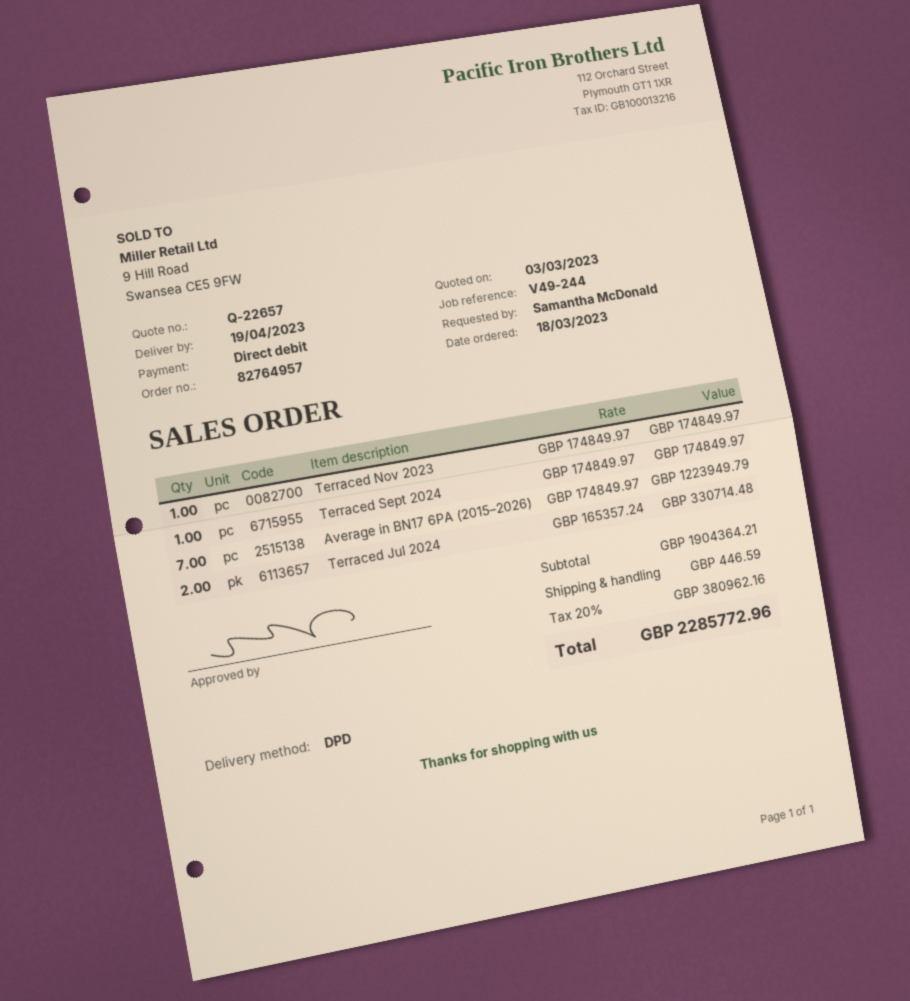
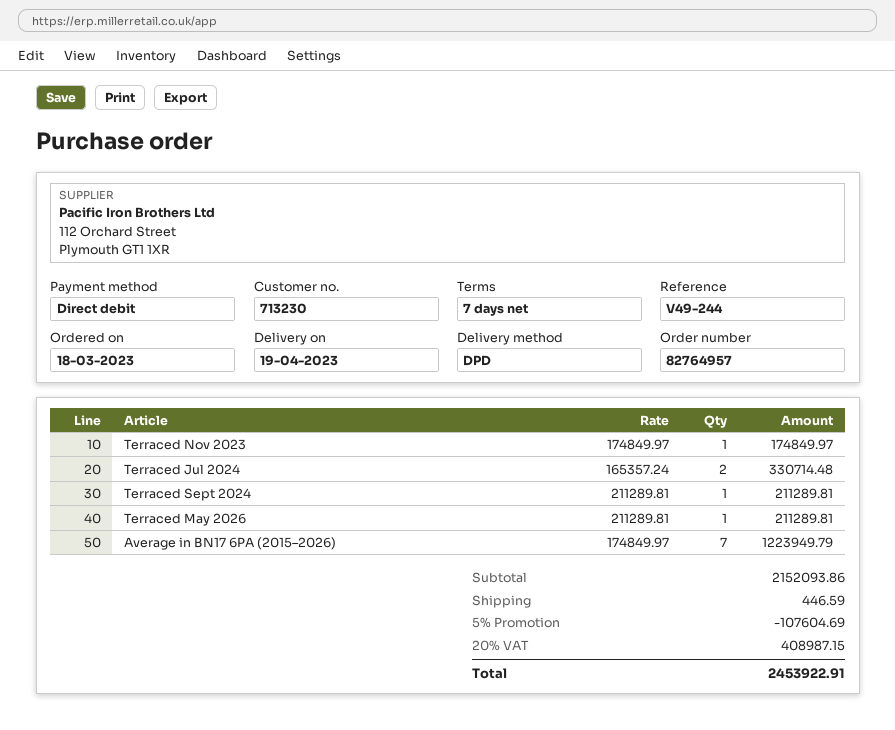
Terraced Sept 2024: 1 x 174849.97 = 174849.97 -> 1 x 211289.81 = 211289.81
Terraced May 2026: none -> 1 x 211289.81 = 211289.81
subtotal: 1904364.21 -> 2152093.86
discount: none -> 5% = 107604.69
tax: 20% = 380962.16 -> 20% = 408987.15
total: 2285772.96 -> 2453922.91

